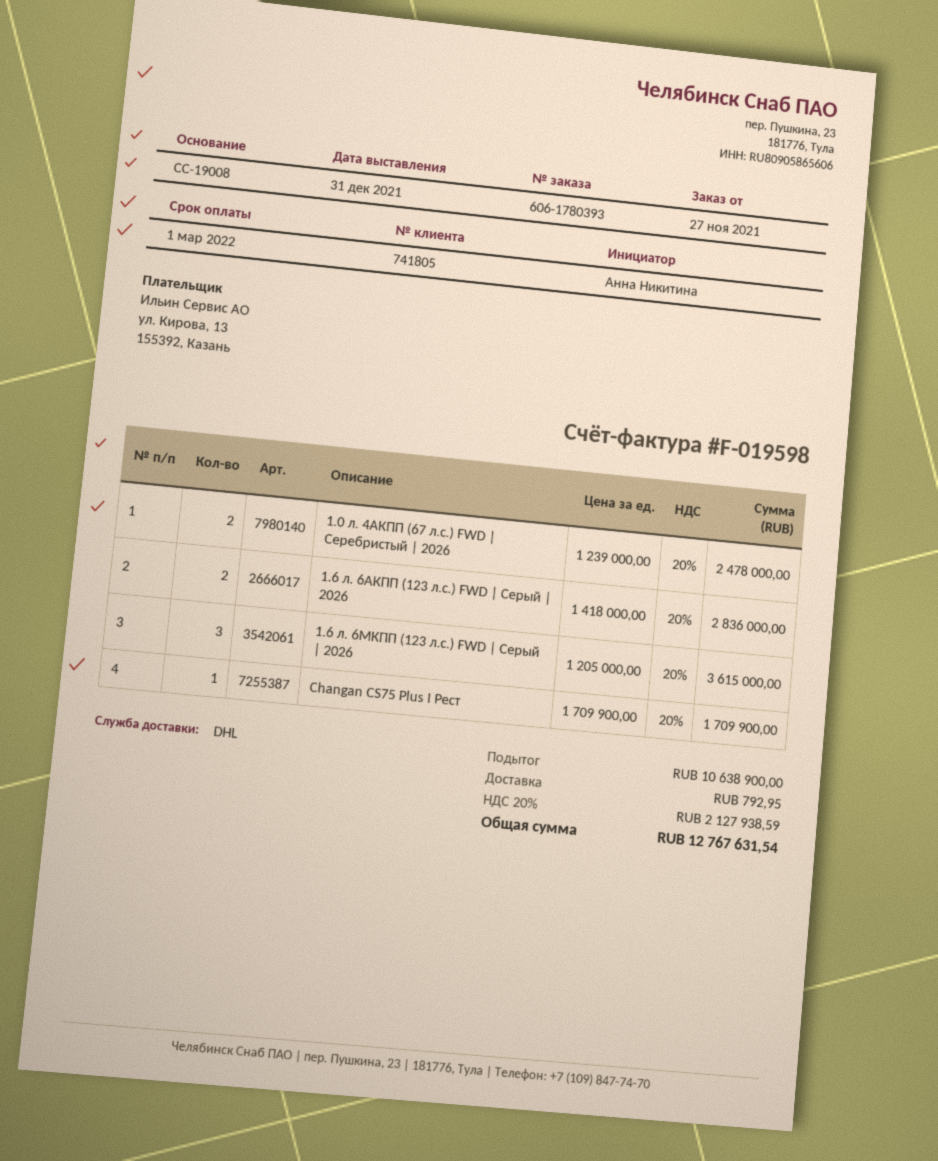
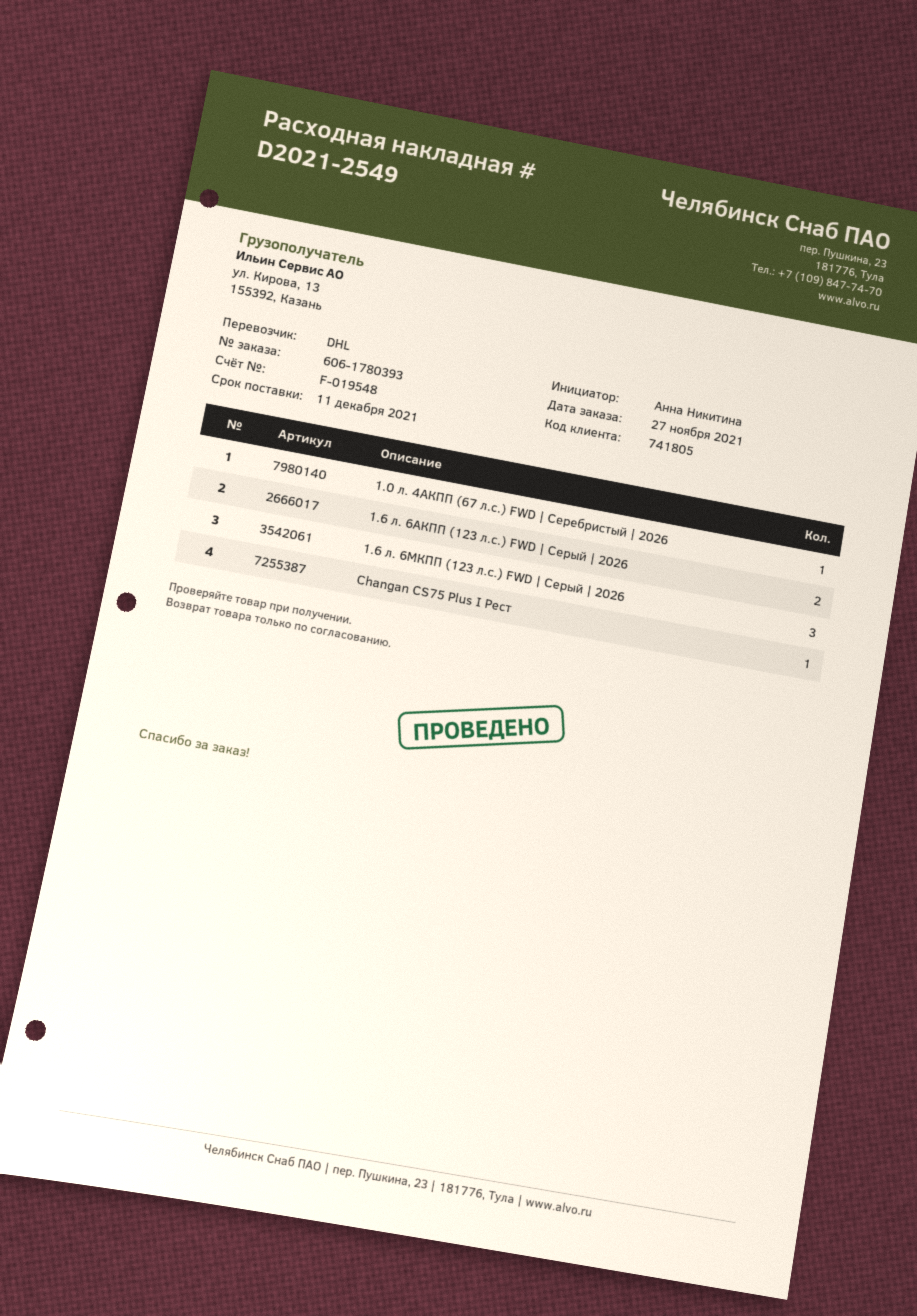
invoice number: F-019598 -> F-019548
1.0 л. 4АКПП (67 л.с.) FWD | Серебристый | 2026: 2 -> 1

